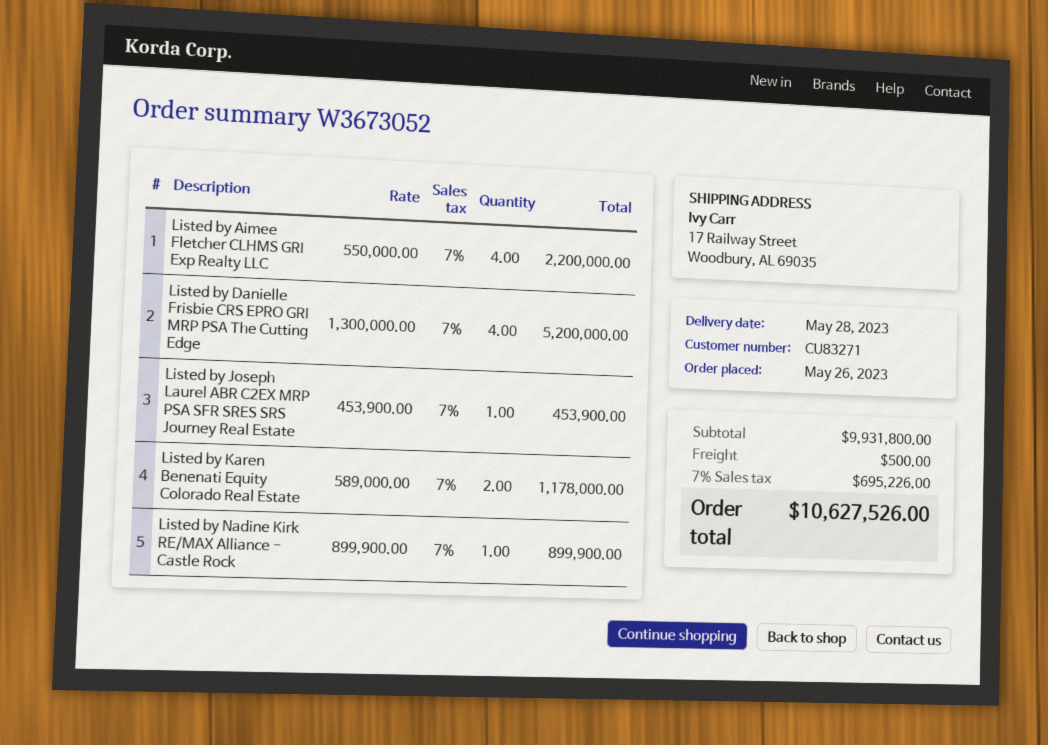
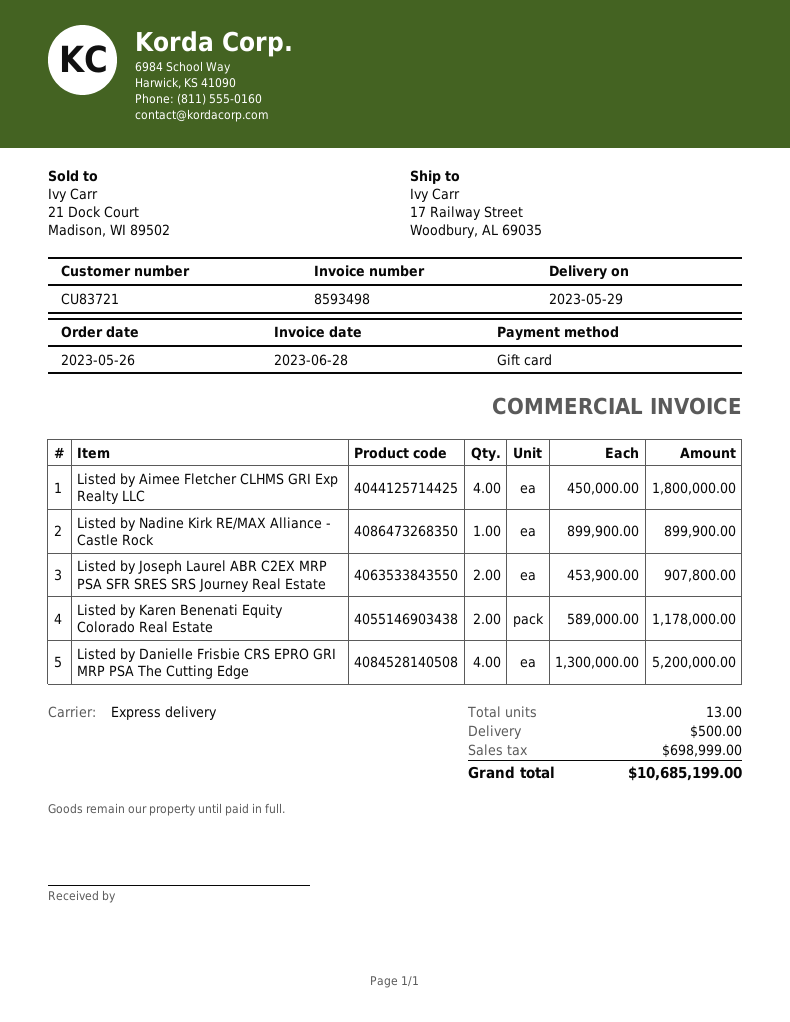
delivery date: 2023-05-28 -> 2023-05-29
customer number: CU83271 -> CU83721
Listed by Aimee Fletcher CLHMS GRI Exp Realty LLC: 4 x 550000.00 = 2200000.00 -> 4 x 450000.00 = 1800000.00
Listed by Joseph Laurel ABR C2EX MRP PSA SFR SRES SRS Journey Real Estate: 1 x 453900.00 = 453900.00 -> 2 x 453900.00 = 907800.00
tax: 695226.00 -> 698999.00
total: 10627526.00 -> 10685199.00

